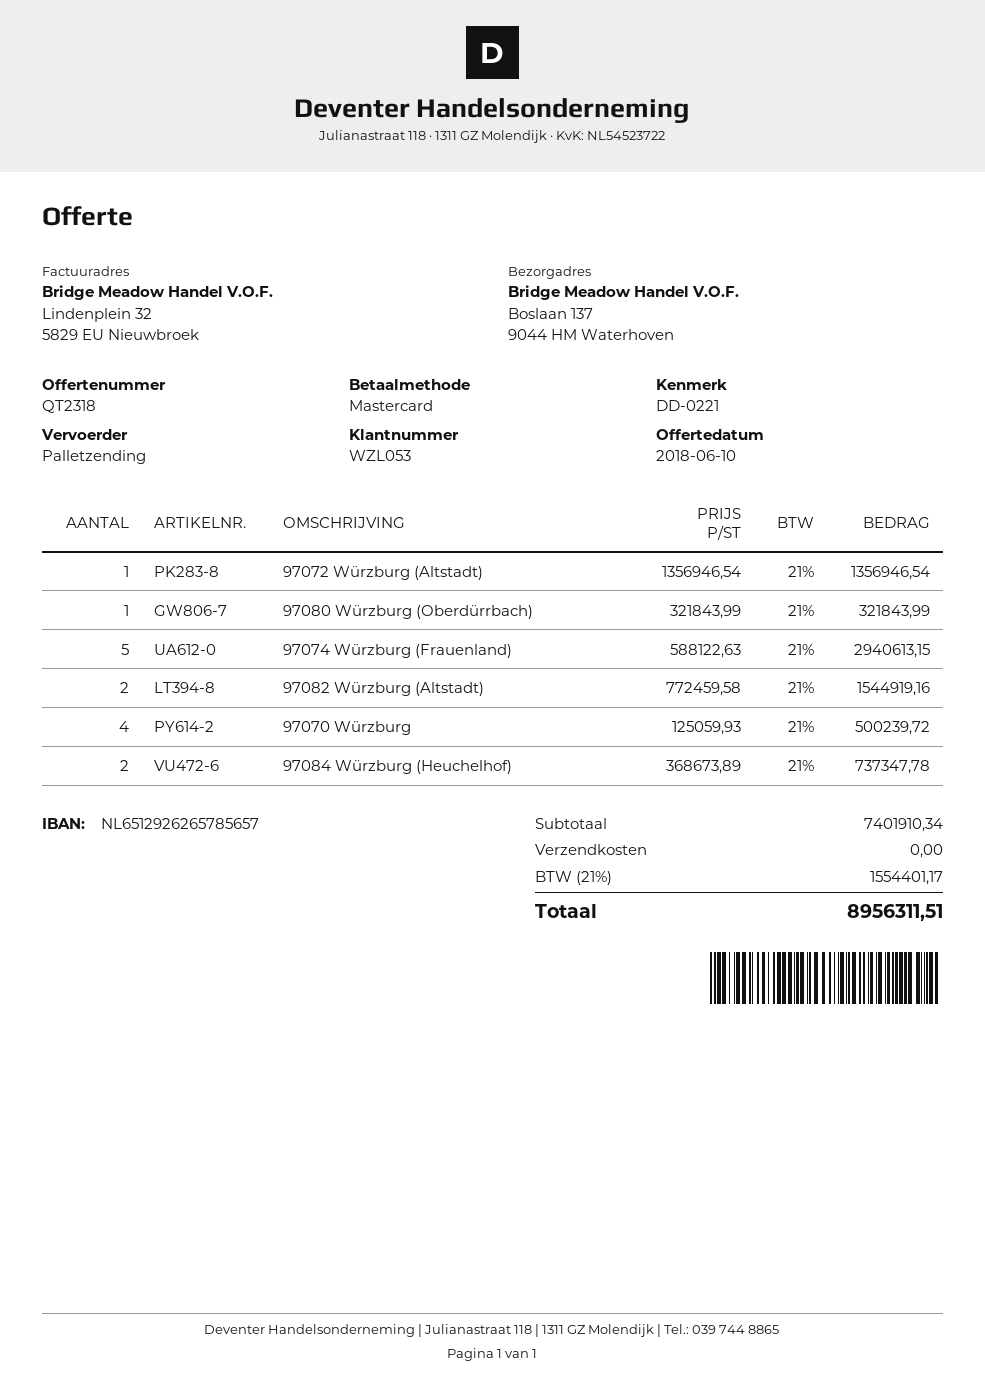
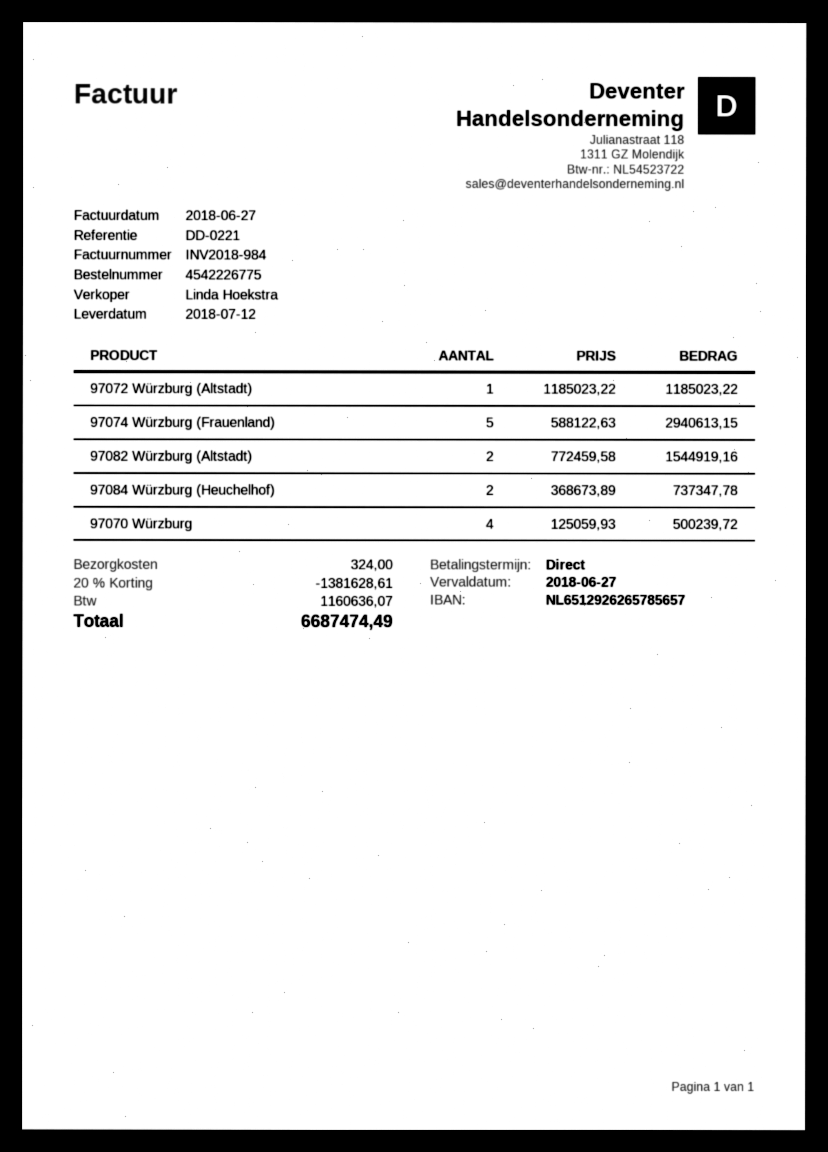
97072 Würzburg (Altstadt): 1 x 1356946.54 = 1356946.54 -> 1 x 1185023.22 = 1185023.22
97080 Würzburg (Oberdürrbach): 1 x 321843.99 = 321843.99 -> none
discount: none -> 20% = 1381628.61
shipping: 0.00 -> 324.00
tax: 1554401.17 -> 1160636.07
total: 8956311.51 -> 6687474.49

